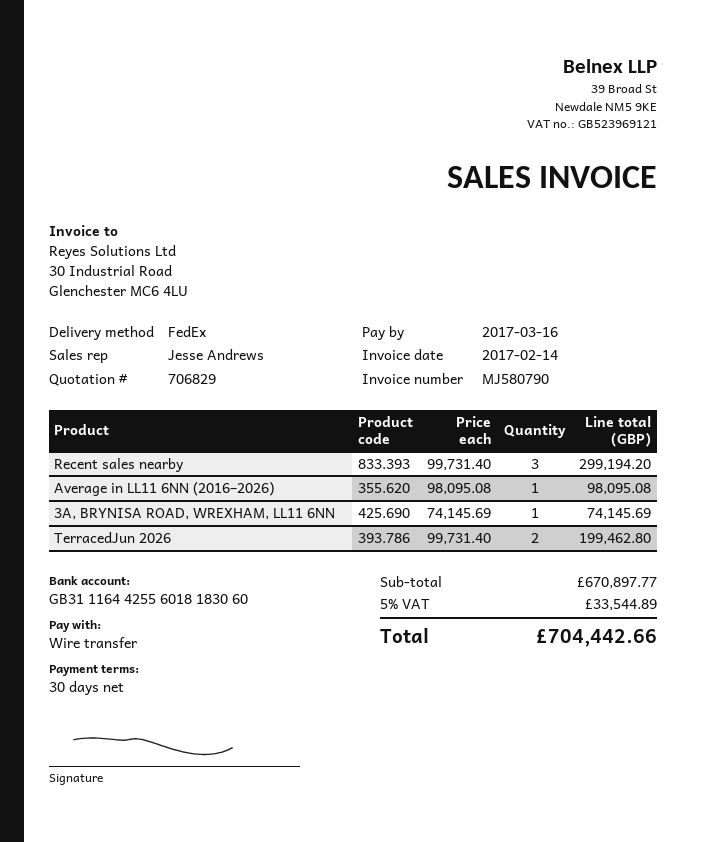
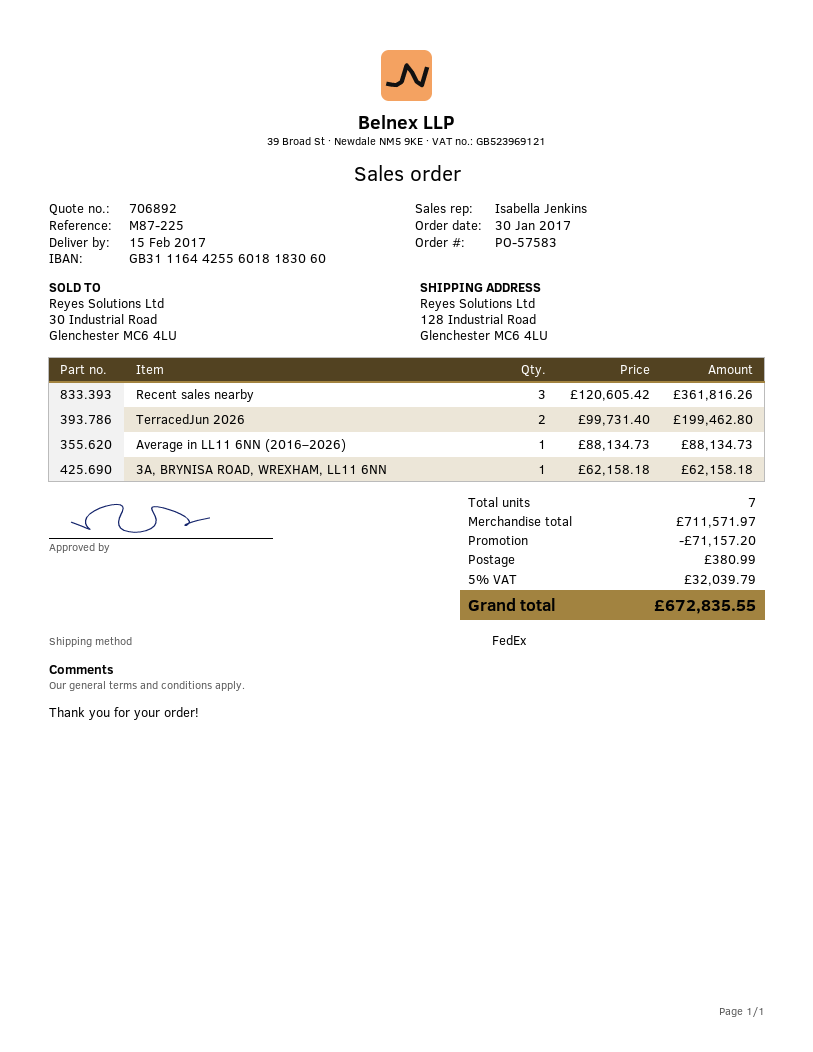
quote number: 706829 -> 706892
sales rep: Jesse Andrews -> Isabella Jenkins
Recent sales nearby: 3 x 99731.40 = 299194.20 -> 3 x 120605.42 = 361816.26
Average in LL11 6NN (2016–2026): 1 x 98095.08 = 98095.08 -> 1 x 88134.73 = 88134.73
3A, BRYNISA ROAD, WREXHAM, LL11 6NN: 1 x 74145.69 = 74145.69 -> 1 x 62158.18 = 62158.18
subtotal: 670897.77 -> 711571.97
discount: none -> 71157.20
shipping: none -> 380.99
tax: 5% = 33544.89 -> 5% = 32039.79
total: 704442.66 -> 672835.55

